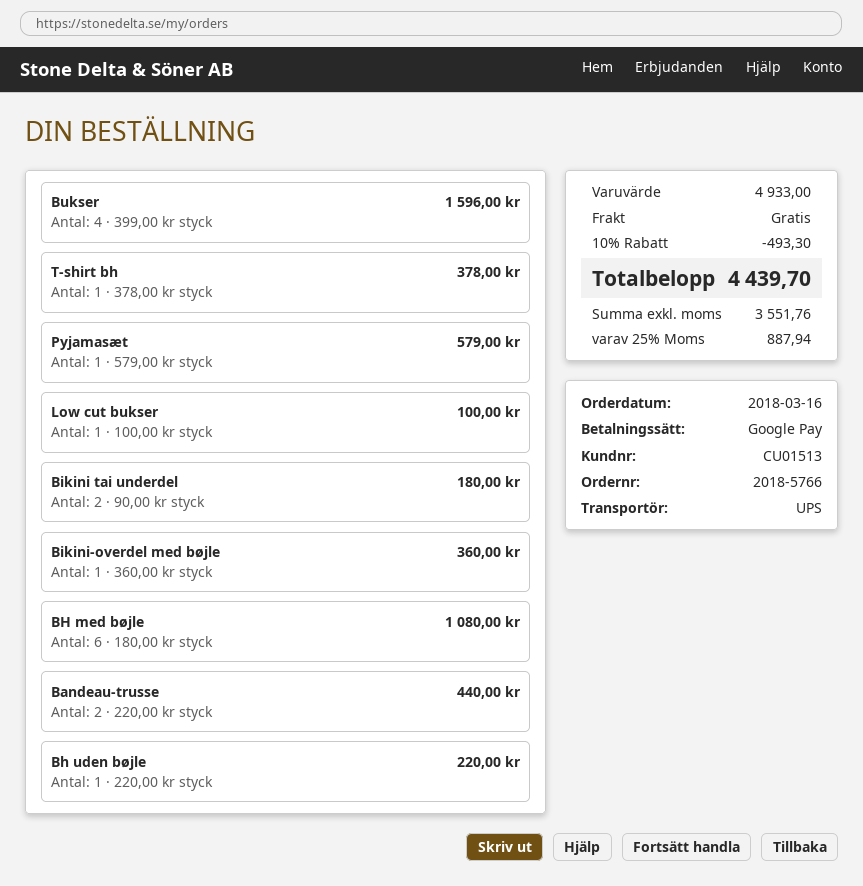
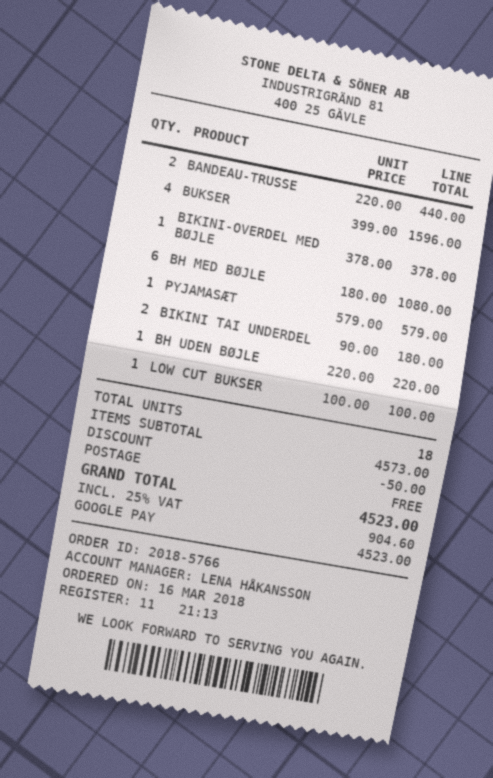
T-shirt bh: 1 x 378.00 = 378.00 -> none
Bikini-overdel med bøjle: 1 x 360.00 = 360.00 -> 1 x 378.00 = 378.00
subtotal: 4933.00 -> 4573.00
discount: 493.30 -> 50.00
tax: 25% = 887.94 -> 25% = 904.60
total: 4439.70 -> 4523.00

